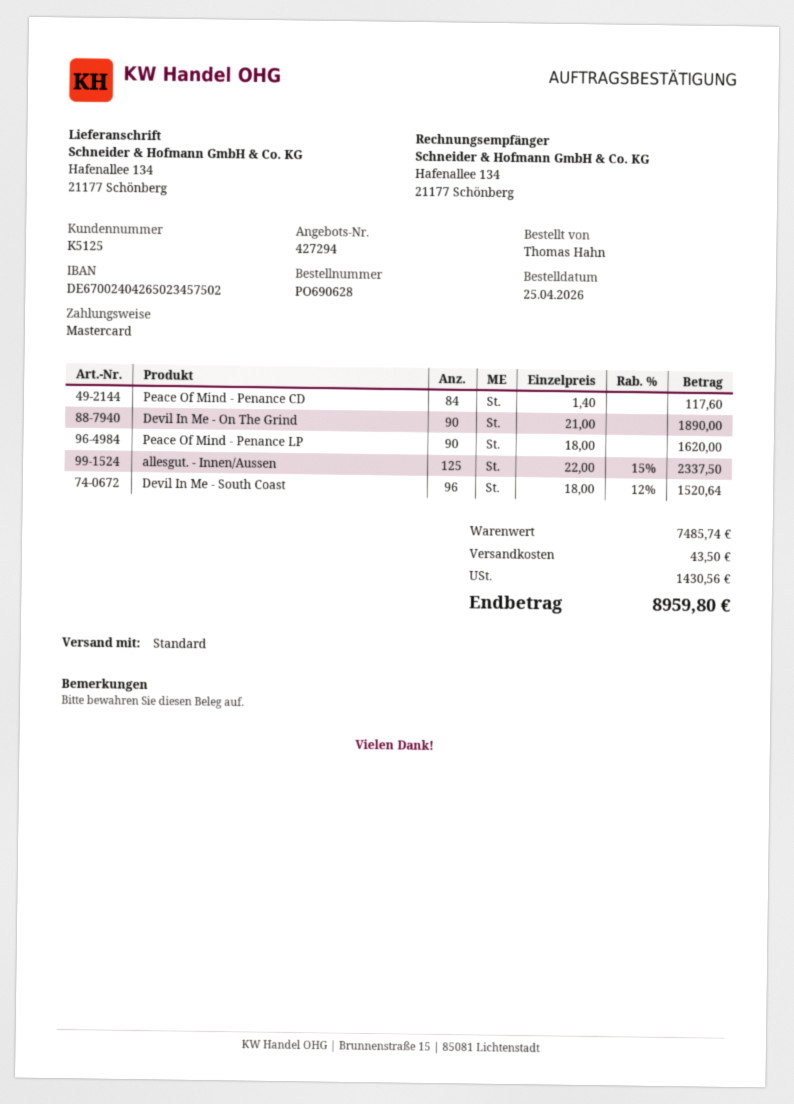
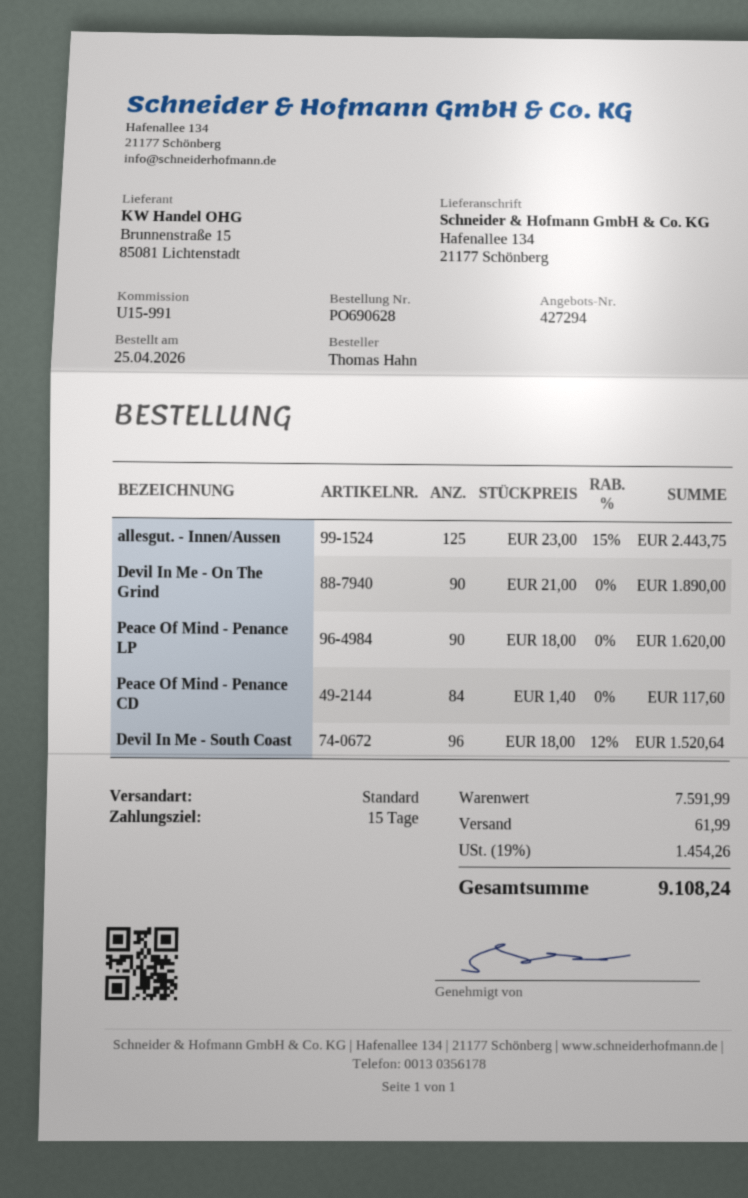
allesgut. - Innen/Aussen: 125 x 22.00 - 15% = 2337.50 -> 125 x 23.00 - 15% = 2443.75
subtotal: 7485.74 -> 7591.99
shipping: 43.50 -> 61.99
tax: 1430.56 -> 1454.26
total: 8959.80 -> 9108.24

